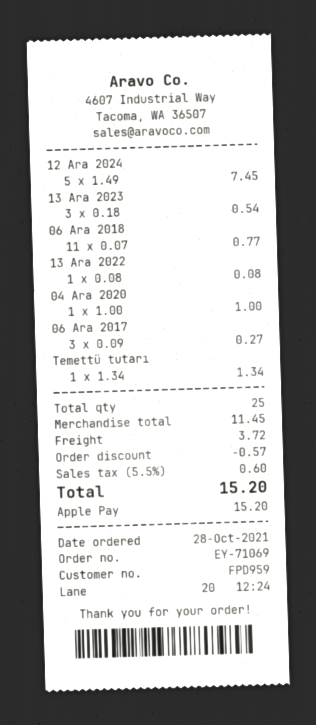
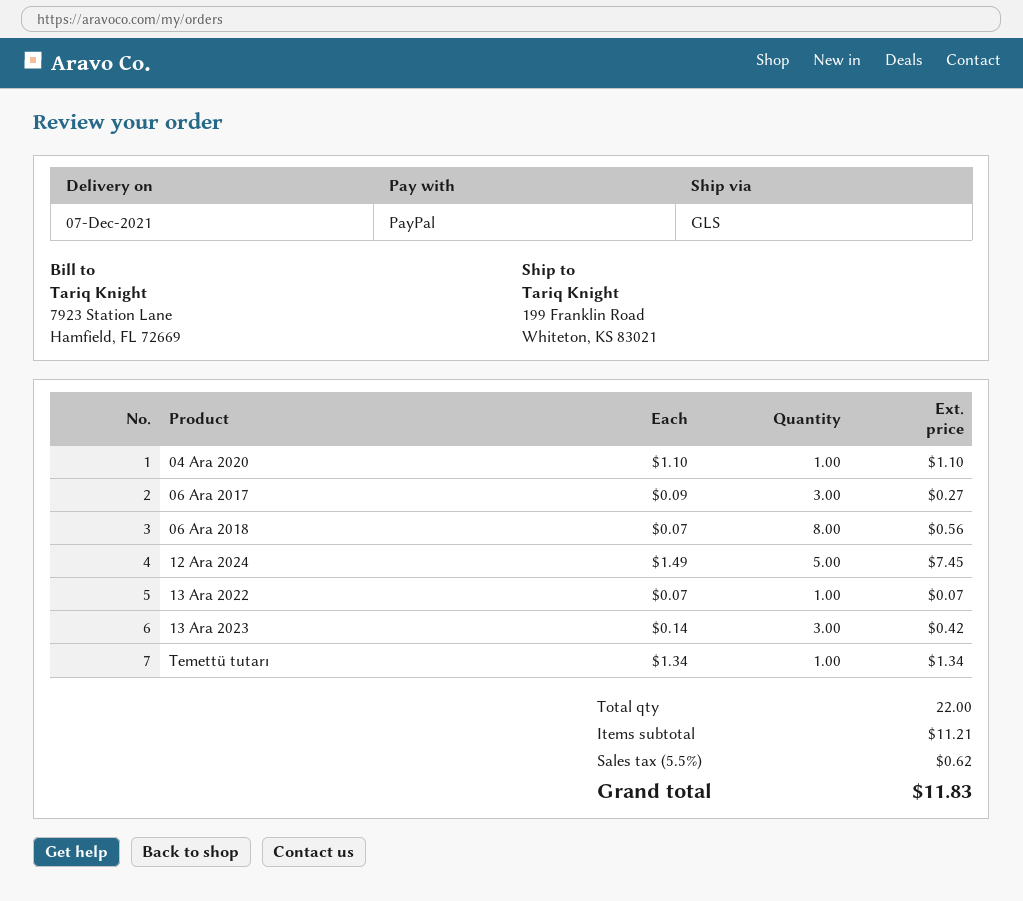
payment method: Apple Pay -> PayPal
13 Ara 2023: 3 x 0.18 = 0.54 -> 3 x 0.14 = 0.42
06 Ara 2018: 11 x 0.07 = 0.77 -> 8 x 0.07 = 0.56
13 Ara 2022: 1 x 0.08 = 0.08 -> 1 x 0.07 = 0.07
04 Ara 2020: 1 x 1.00 = 1.00 -> 1 x 1.10 = 1.10
total quantity: 25 -> 22
subtotal: 11.45 -> 11.21
discount: 0.57 -> none
shipping: 3.72 -> none
tax: 5.5% = 0.60 -> 5.5% = 0.62
total: 15.20 -> 11.83

